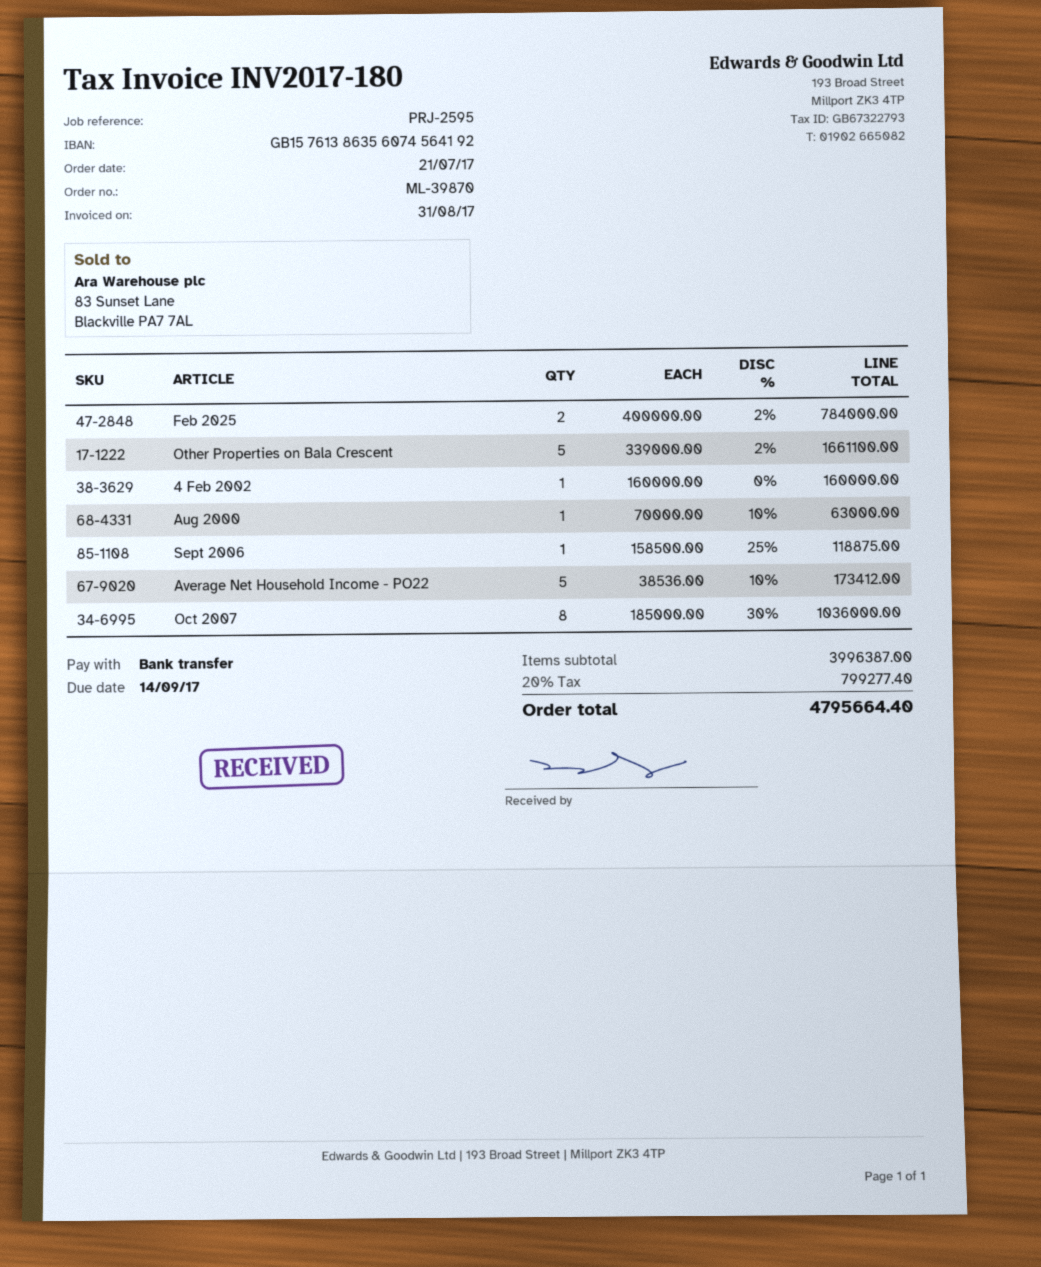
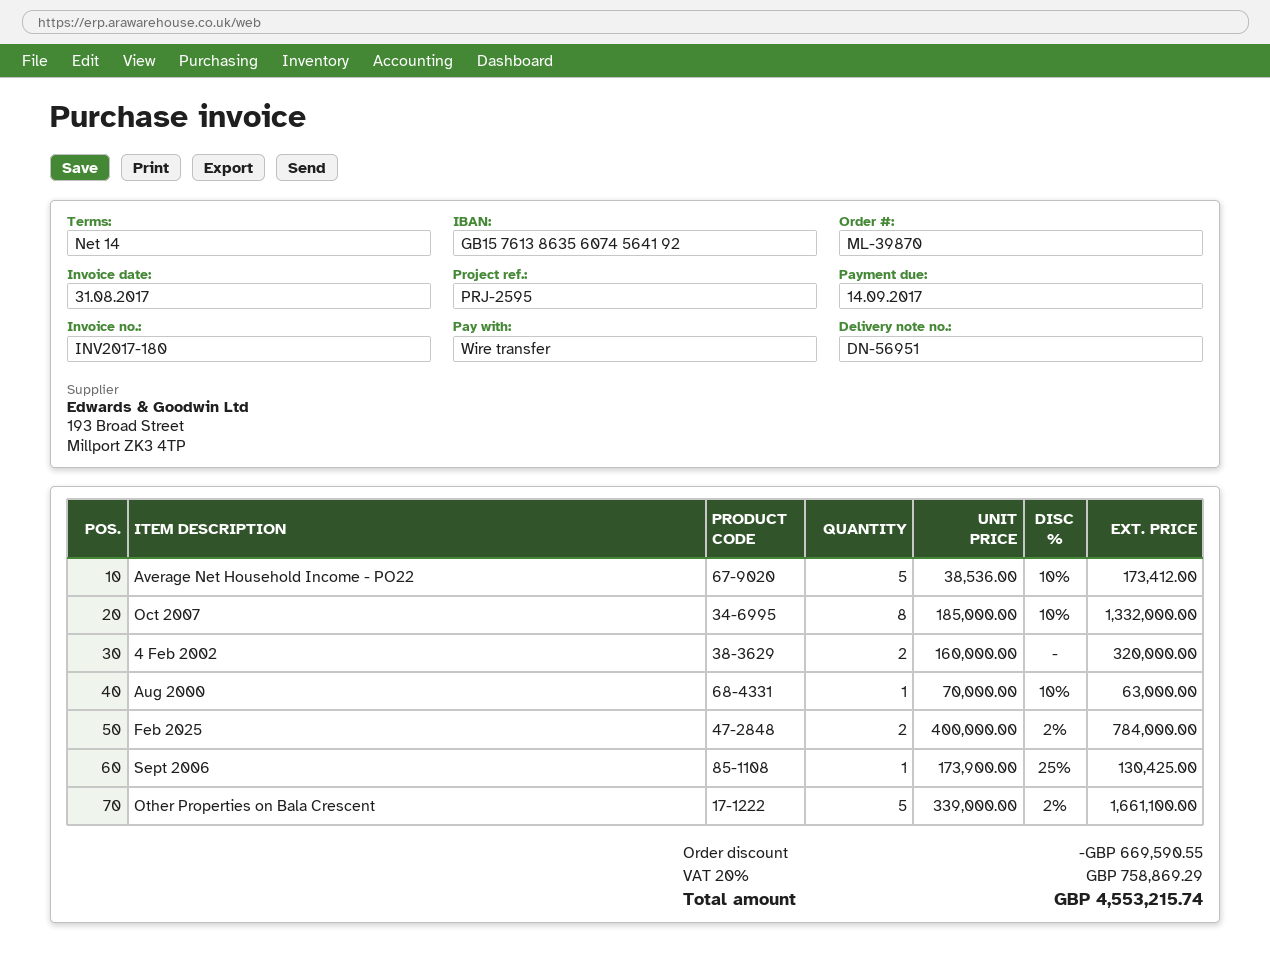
4 Feb 2002: 1 x 160000.00 = 160000.00 -> 2 x 160000.00 = 320000.00
Sept 2006: 1 x 158500.00 - 25% = 118875.00 -> 1 x 173900.00 - 25% = 130425.00
Oct 2007: 8 x 185000.00 - 30% = 1036000.00 -> 8 x 185000.00 - 10% = 1332000.00
discount: none -> 669590.55
tax: 20% = 799277.40 -> 20% = 758869.29
total: 4795664.40 -> 4553215.74

